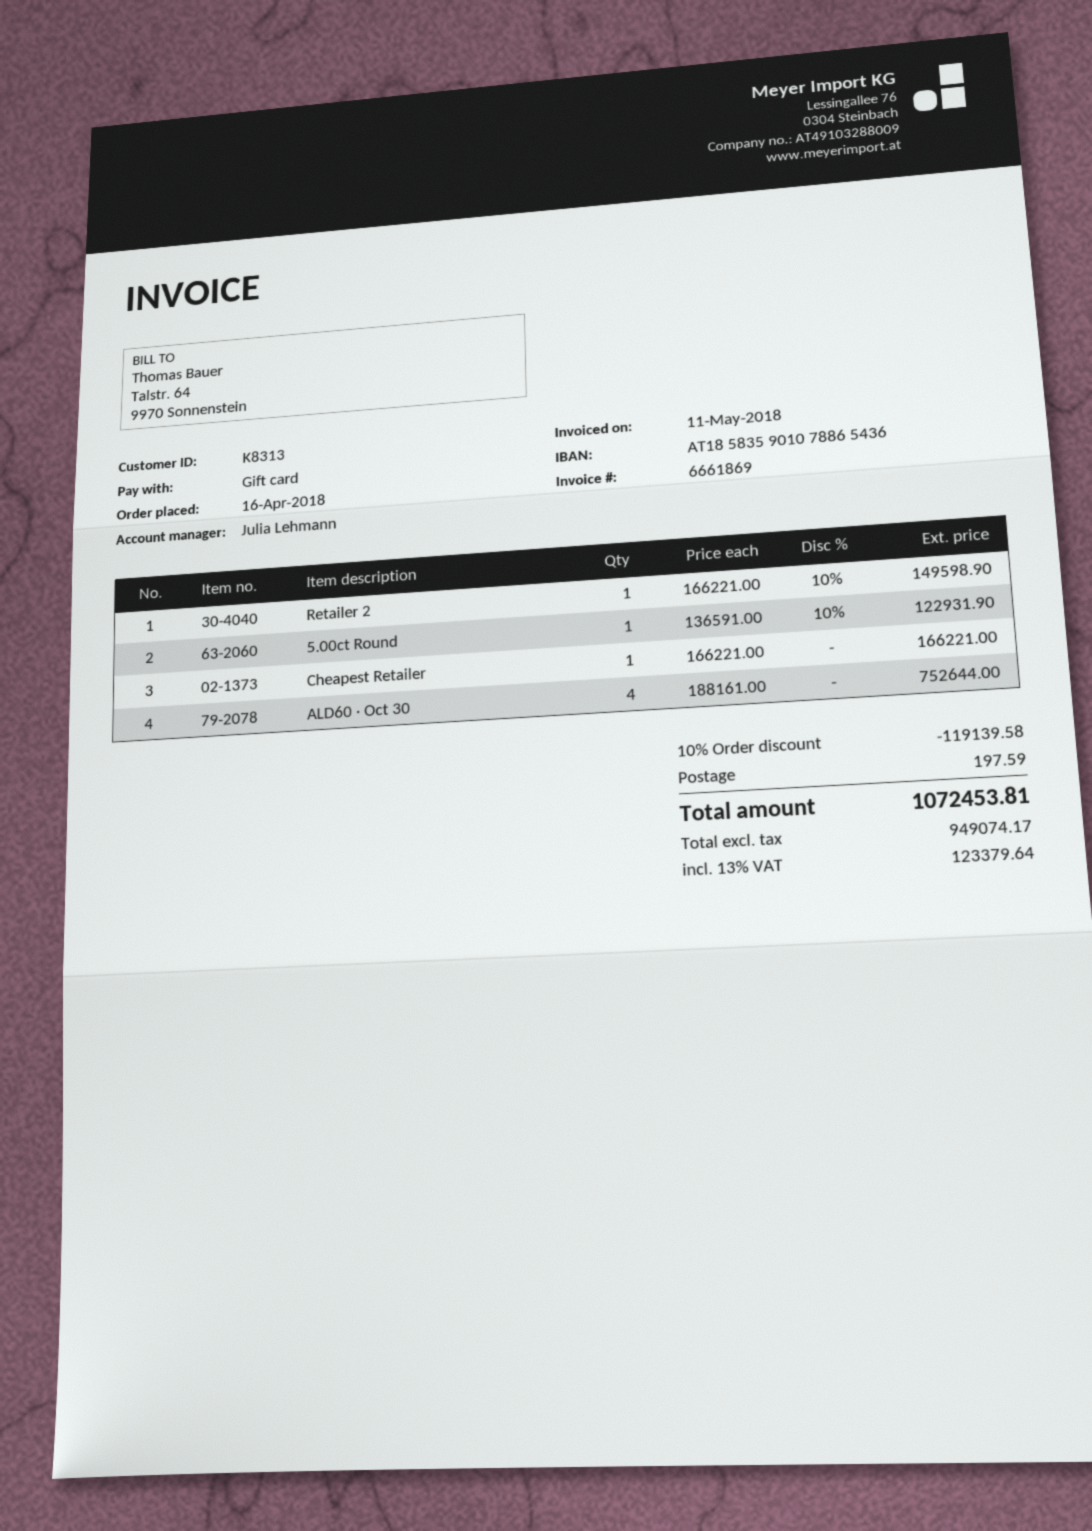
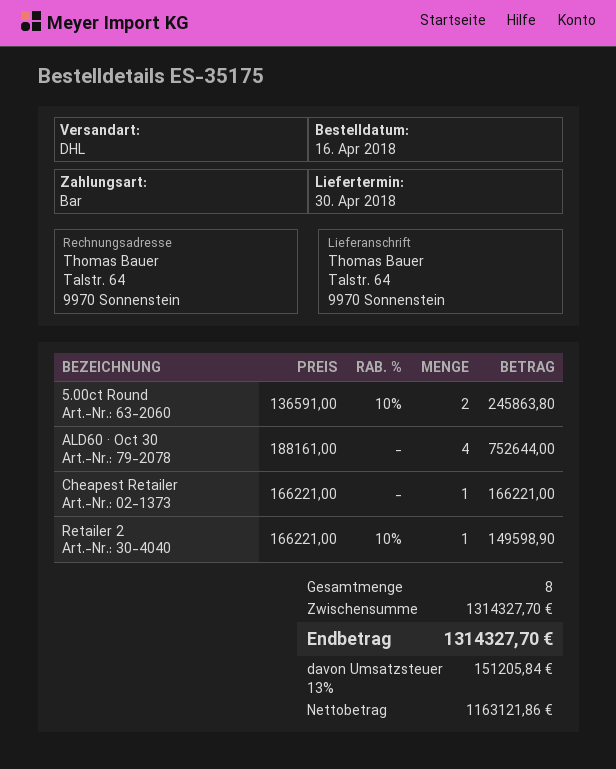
payment method: gift card -> cash
5.00ct Round: 1 x 136591.00 - 10% = 122931.90 -> 2 x 136591.00 - 10% = 245863.80
discount: 10% = 119139.58 -> none
shipping: 197.59 -> none
net: 949074.17 -> 1163121.86
tax: 13% = 123379.64 -> 13% = 151205.84
total: 1072453.81 -> 1314327.70

